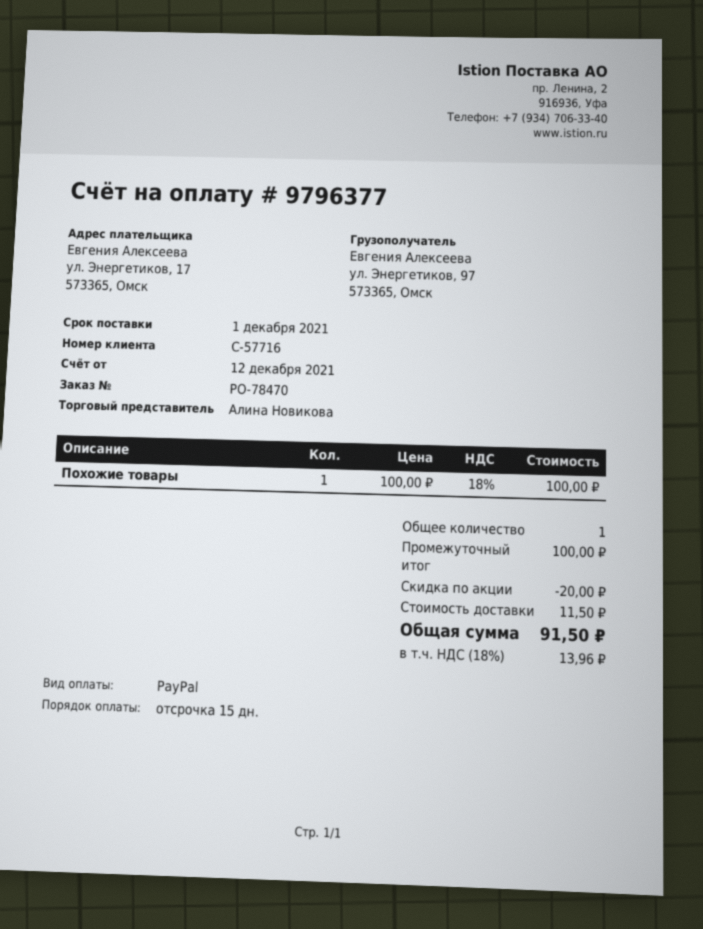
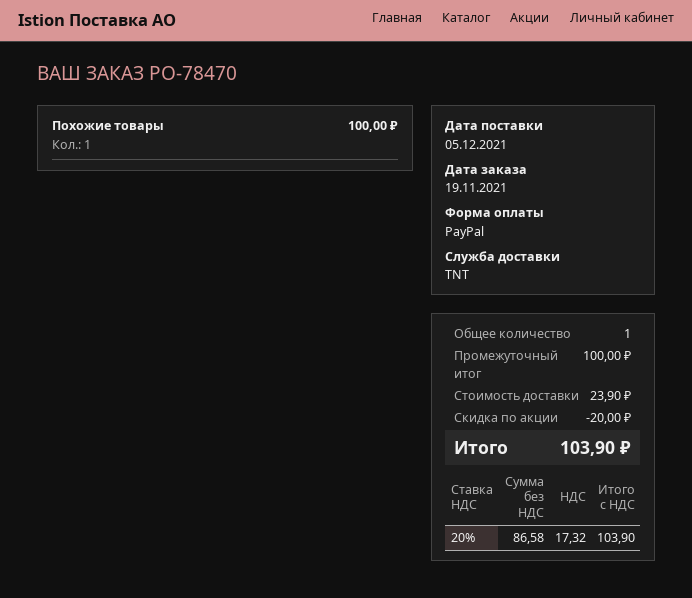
delivery date: 2021-12-01 -> 2021-12-05
shipping: 11.50 -> 23.90
tax: 18% = 13.96 -> 20% = 17.32
total: 91.50 -> 103.90

